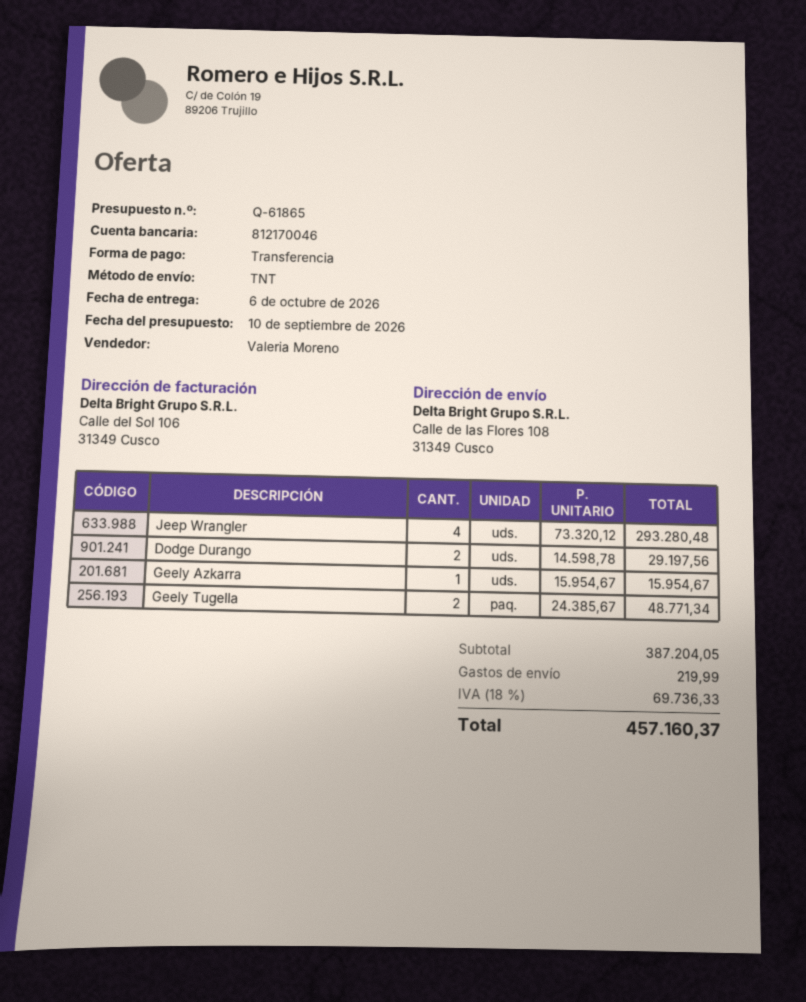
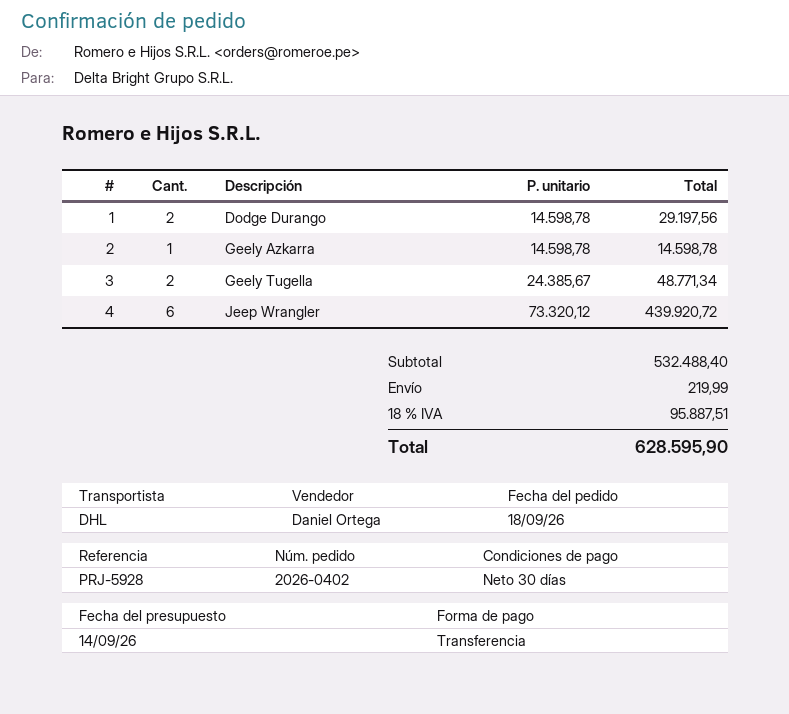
quote date: 2026-09-10 -> 2026-09-14
sales rep: Valeria Moreno -> Daniel Ortega
shipping method: TNT -> DHL
Jeep Wrangler: 4 x 73320.12 = 293280.48 -> 6 x 73320.12 = 439920.72
Geely Azkarra: 1 x 15954.67 = 15954.67 -> 1 x 14598.78 = 14598.78
subtotal: 387204.05 -> 532488.40
tax: 18% = 69736.33 -> 18% = 95887.51
total: 457160.37 -> 628595.90

